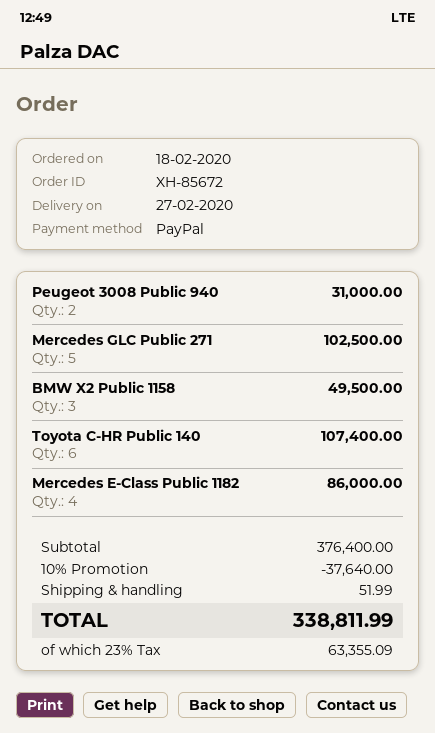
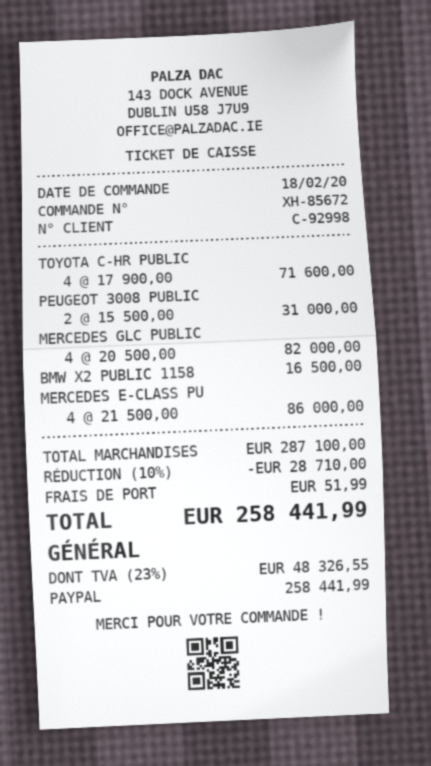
Mercedes GLC Public 271: 5 for 102500.00 -> 4 for 82000.00
BMW X2 Public 1158: 3 for 49500.00 -> 1 for 16500.00
Toyota C-HR Public 140: 6 for 107400.00 -> 4 for 71600.00
subtotal: 376400.00 -> 287100.00
discount: 10% = 37640.00 -> 10% = 28710.00
tax: 23% = 63355.09 -> 23% = 48326.55
total: 338811.99 -> 258441.99

